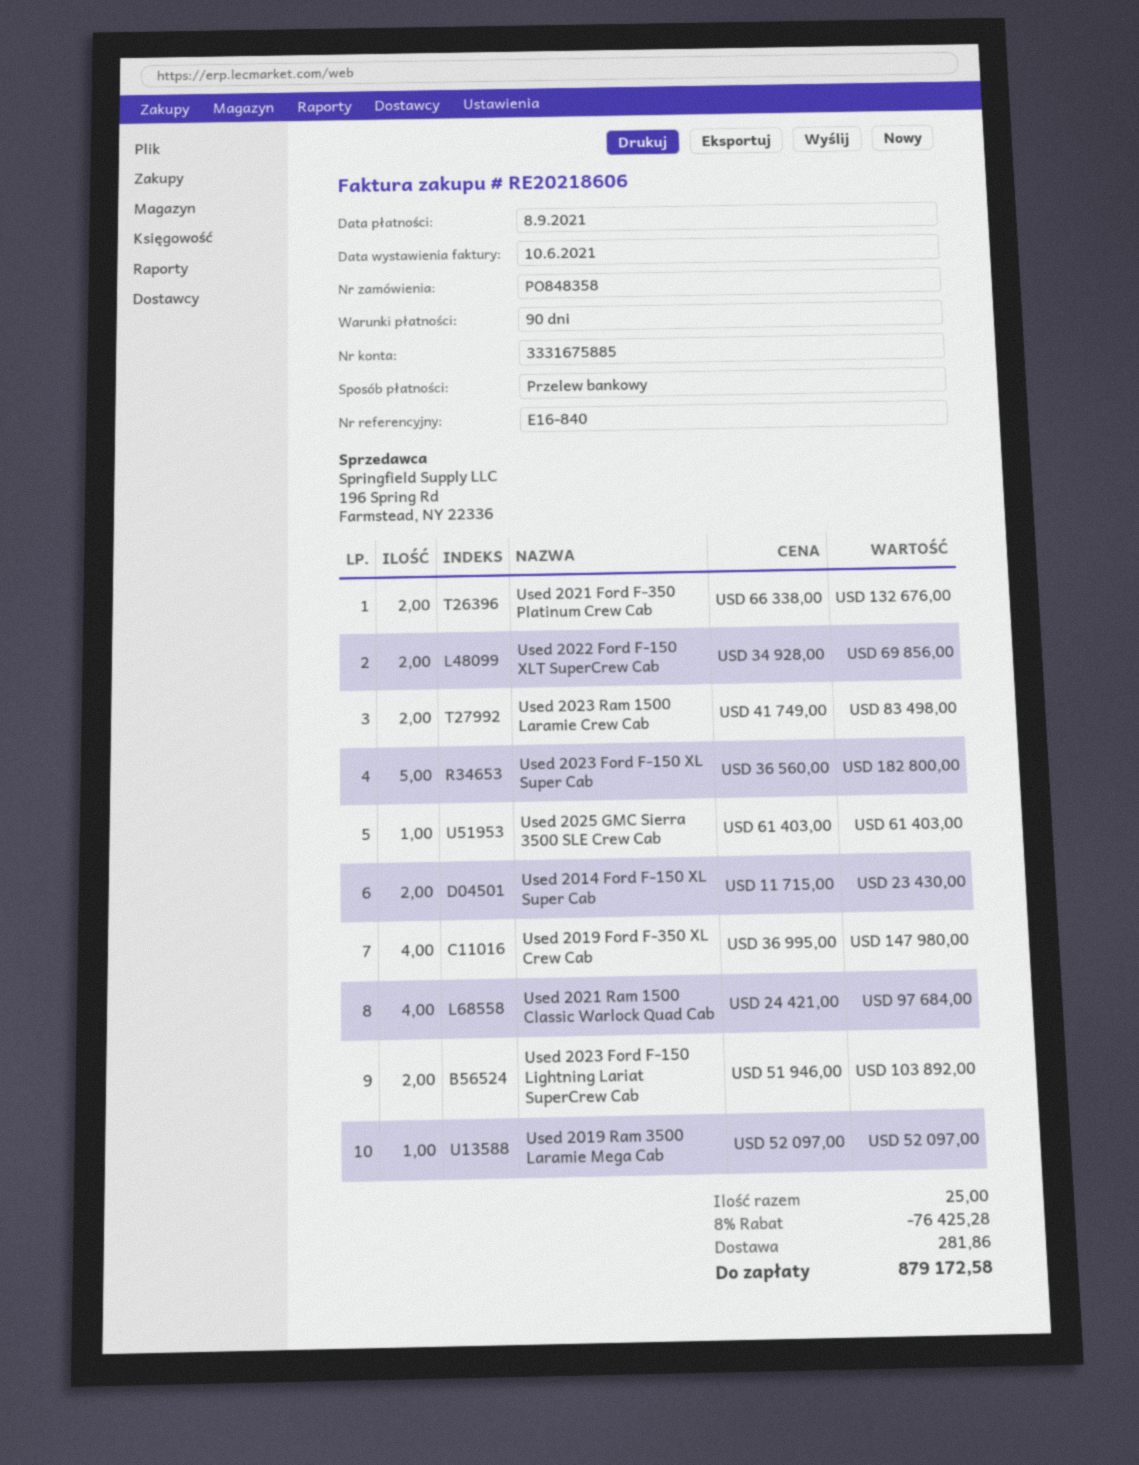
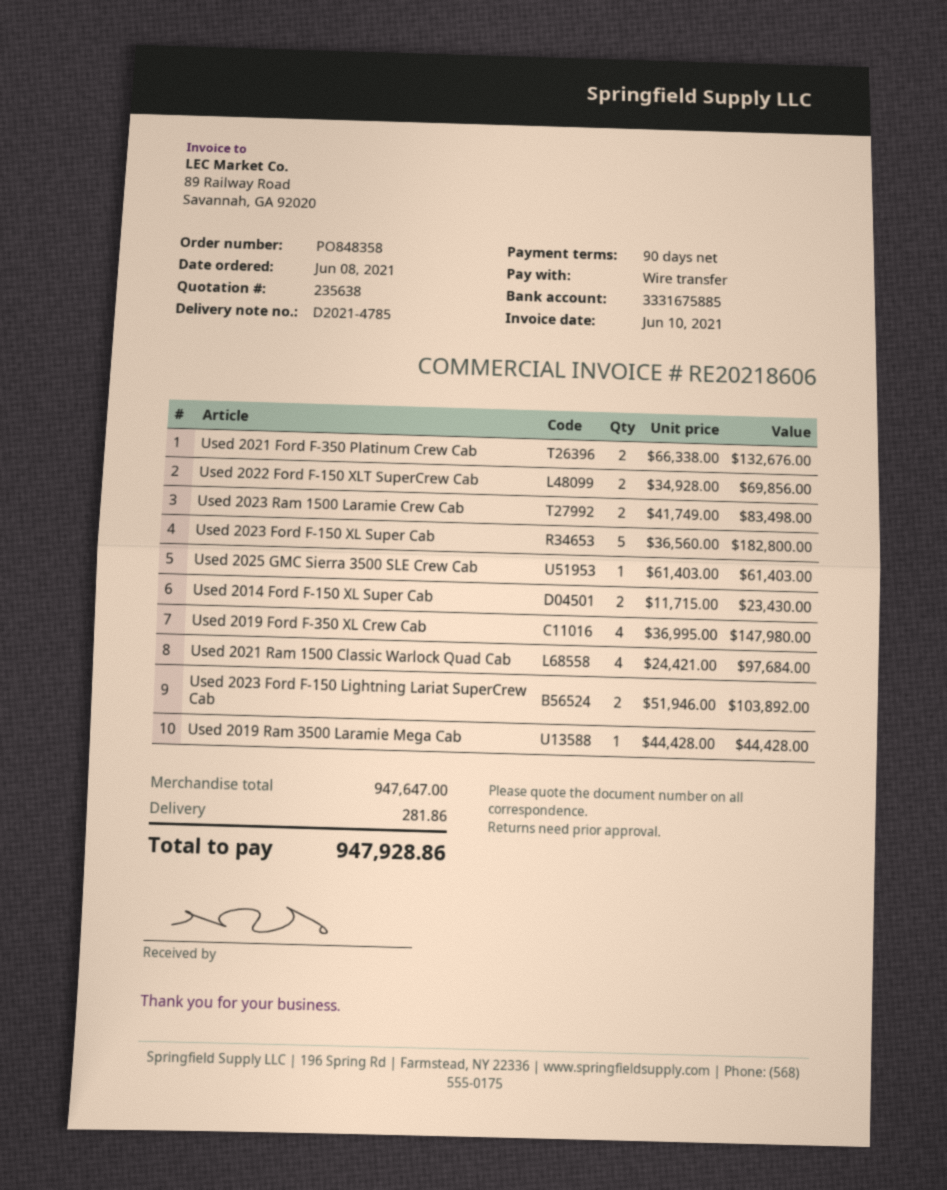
Used 2019 Ram 3500 Laramie Mega Cab: 1 x 52097.00 = 52097.00 -> 1 x 44428.00 = 44428.00
discount: 8% = 76425.28 -> none
total: 879172.58 -> 947928.86

